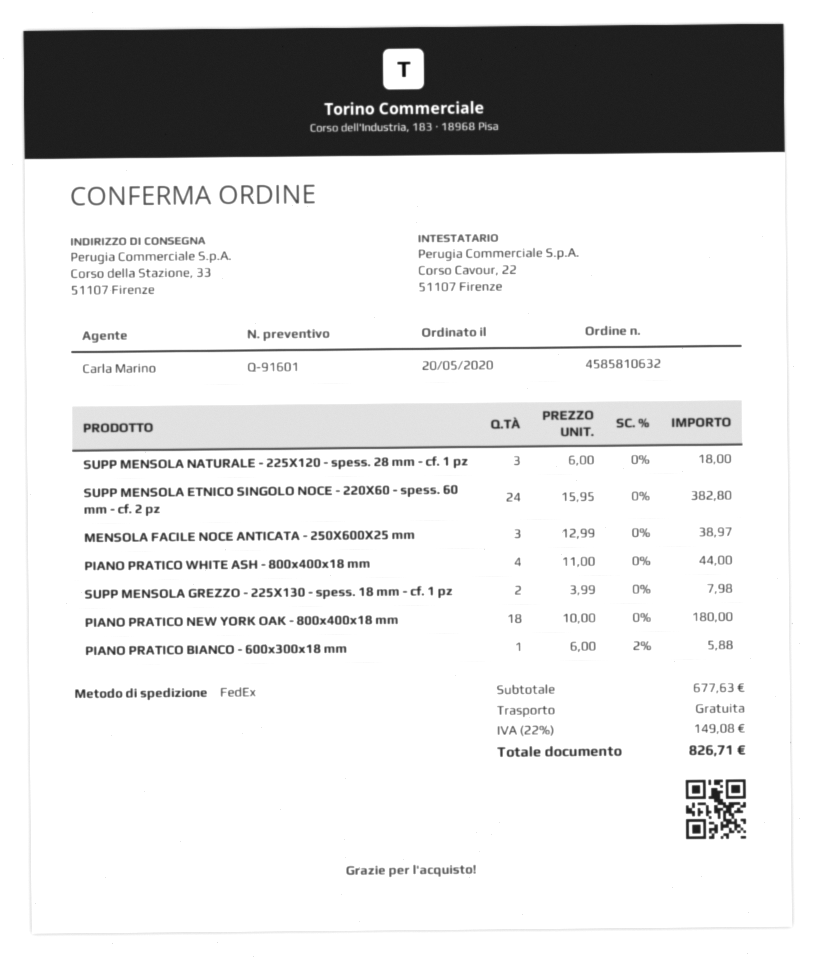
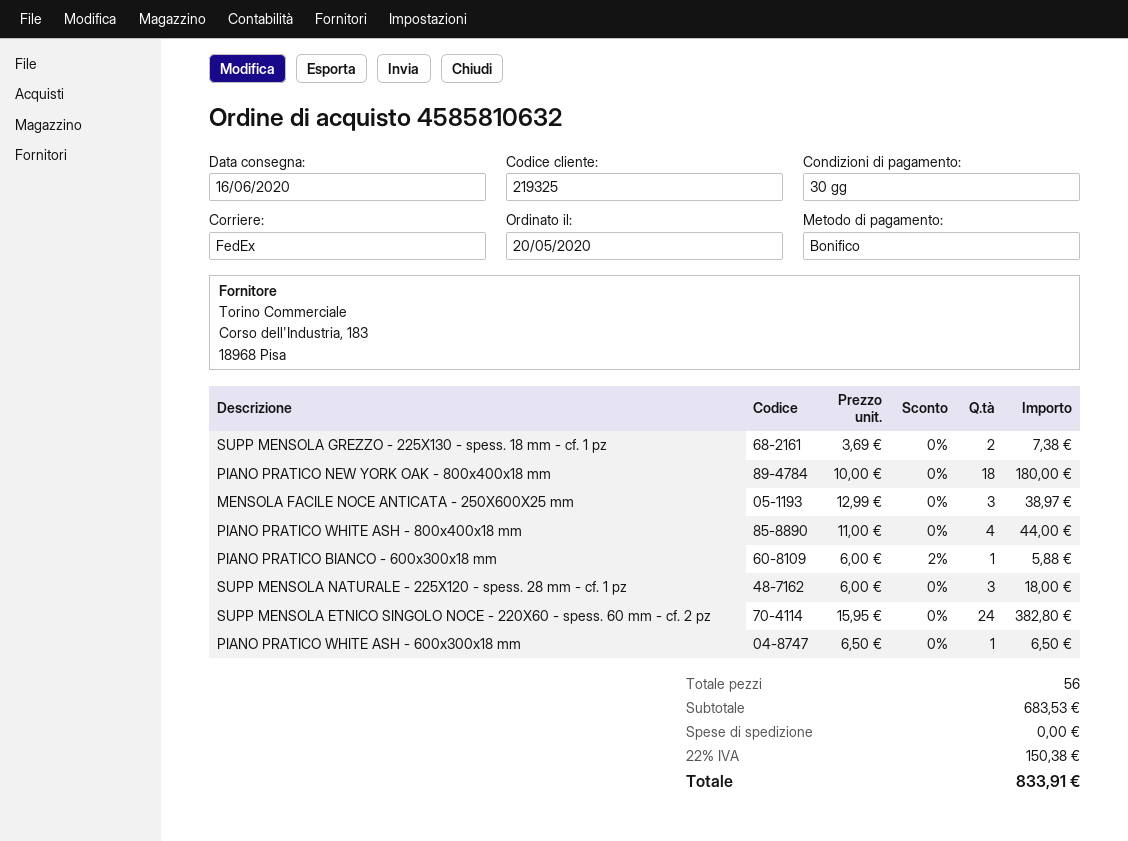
SUPP MENSOLA GREZZO - 225X130 - spess. 18 mm - cf. 1 pz: 2 x 3.99 = 7.98 -> 2 x 3.69 = 7.38
PIANO PRATICO WHITE ASH - 600x300x18 mm: none -> 1 x 6.50 = 6.50
subtotal: 677.63 -> 683.53
tax: 22% = 149.08 -> 22% = 150.38
total: 826.71 -> 833.91

